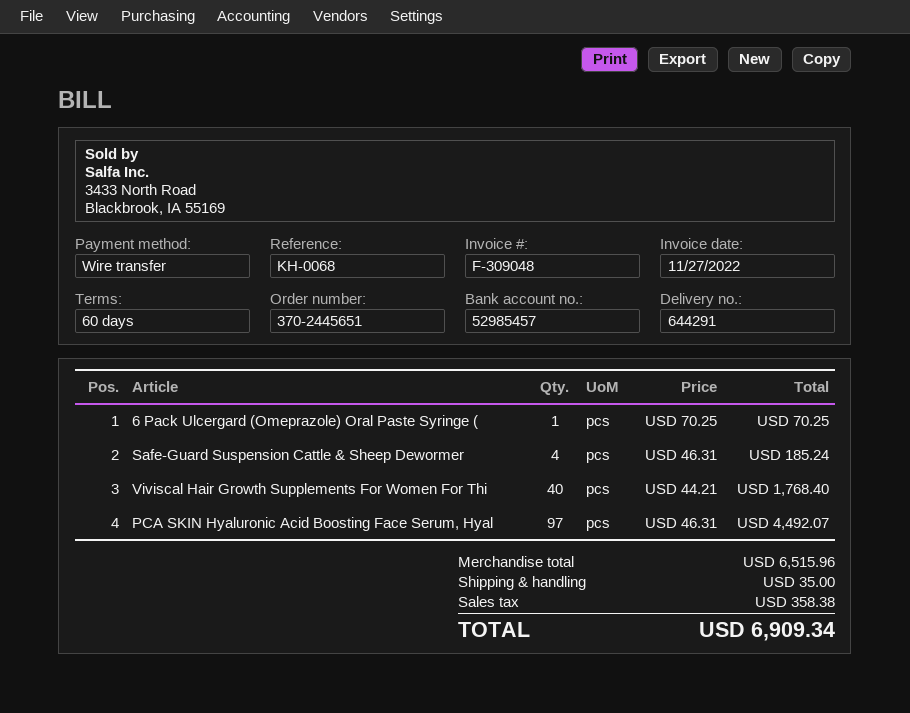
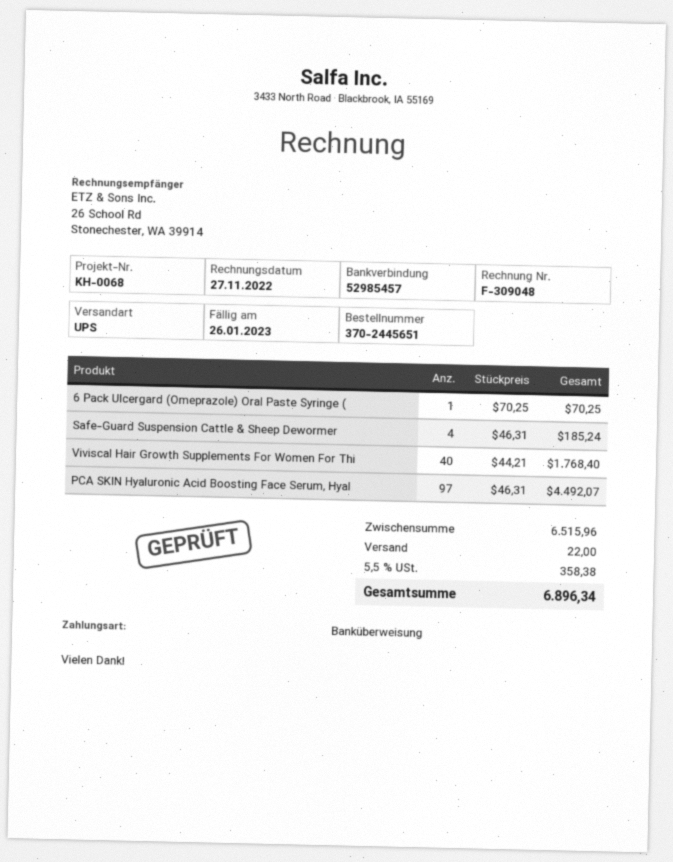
shipping: 35.00 -> 22.00
total: 6909.34 -> 6896.34

